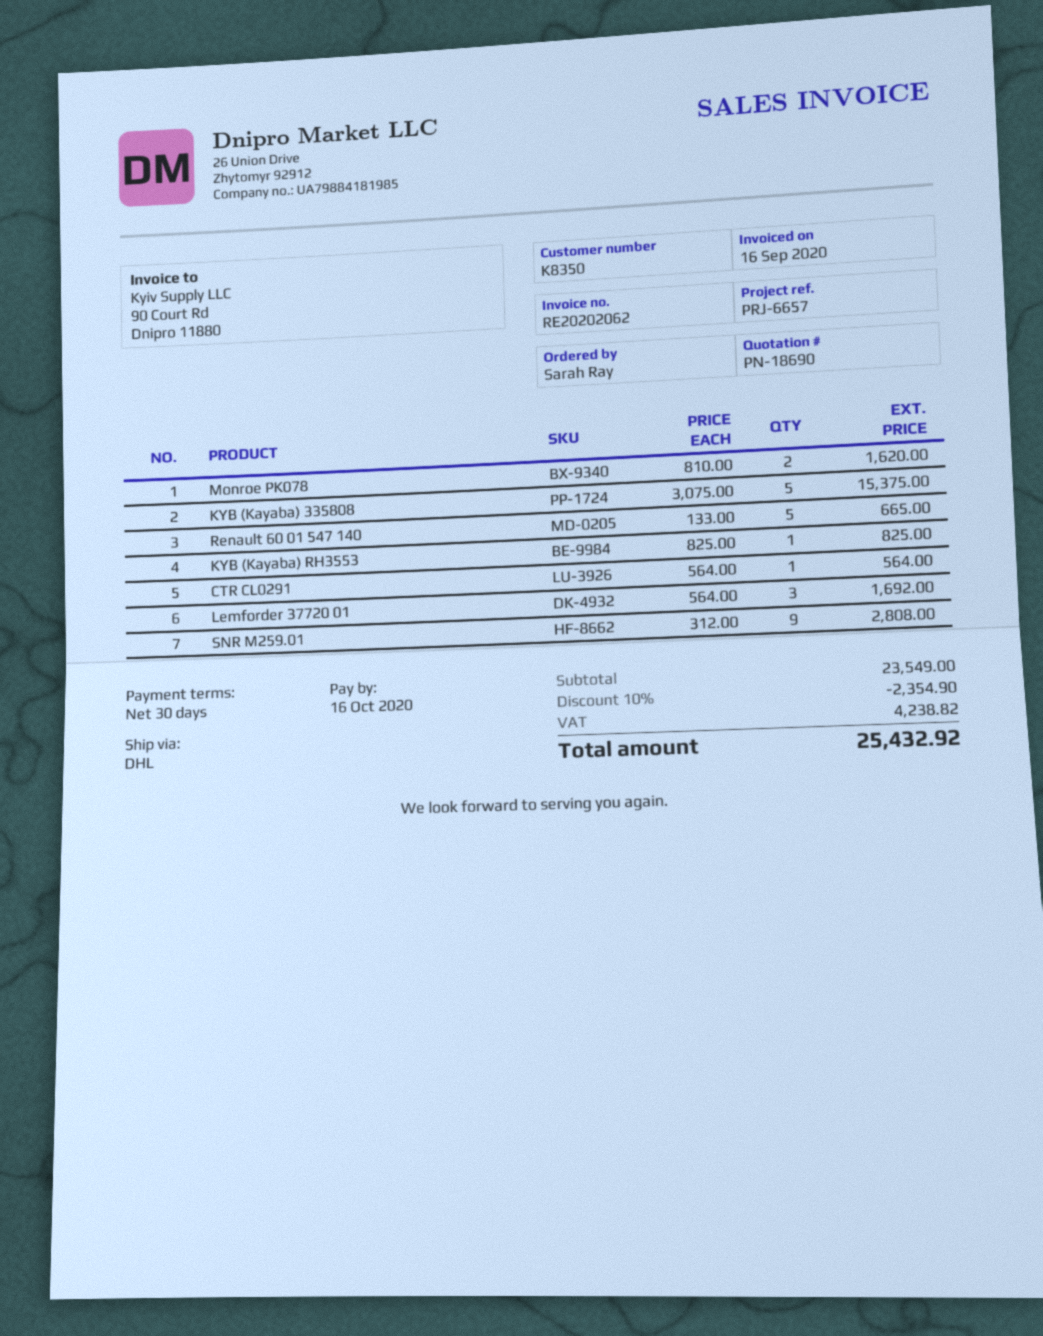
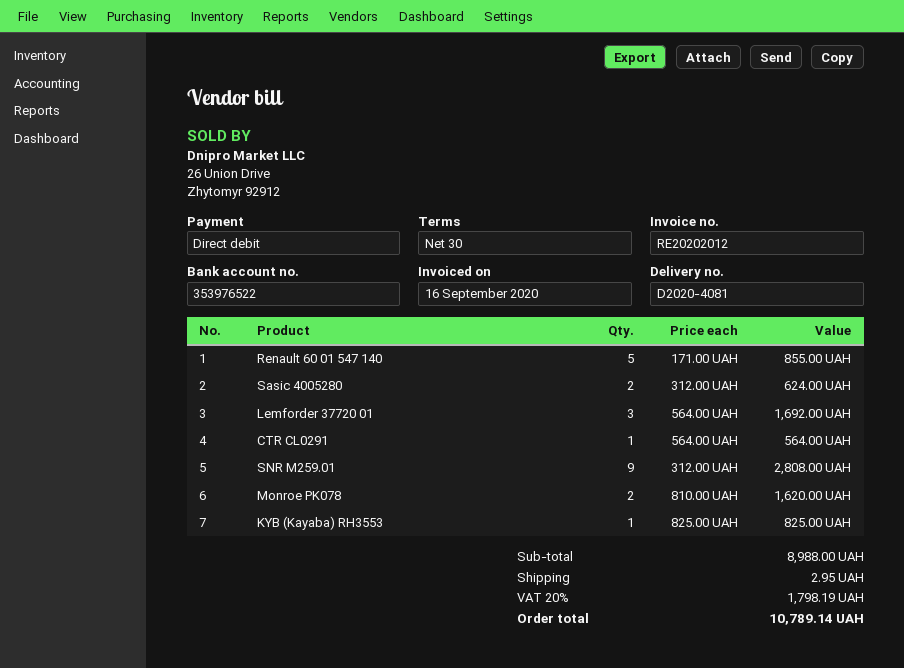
invoice number: RE20202062 -> RE20202012
KYB (Kayaba) 335808: 5 x 3075.00 = 15375.00 -> none
Renault 60 01 547 140: 5 x 133.00 = 665.00 -> 5 x 171.00 = 855.00
Sasic 4005280: none -> 2 x 312.00 = 624.00
subtotal: 23549.00 -> 8988.00
discount: 10% = 2354.90 -> none
shipping: none -> 2.95
tax: 4238.82 -> 1798.19
total: 25432.92 -> 10789.14

